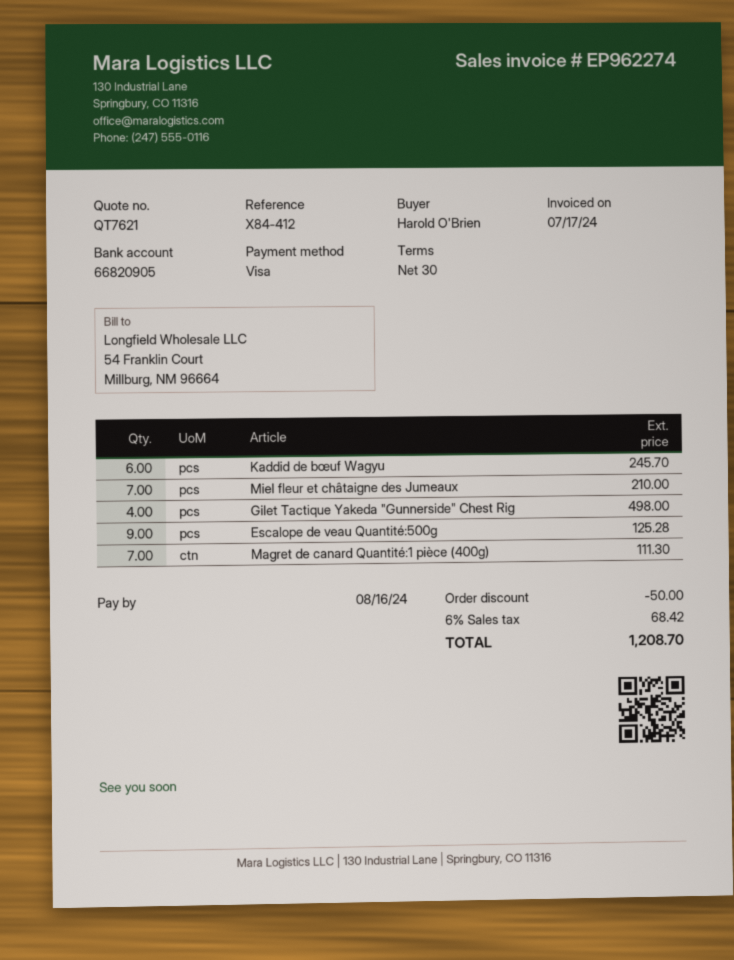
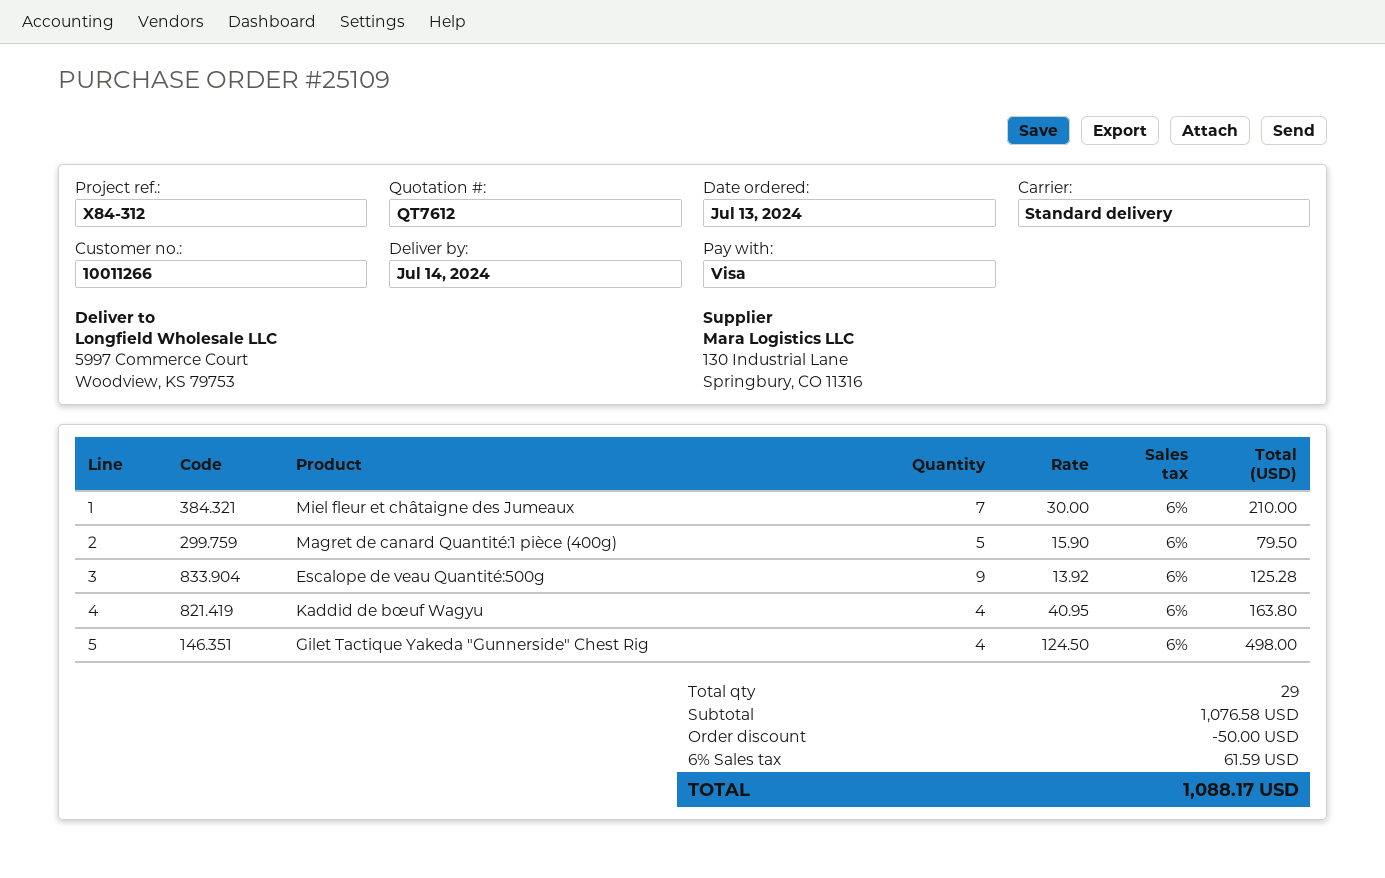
quote number: QT7621 -> QT7612
reference: X84-412 -> X84-312
Kaddid de bœuf Wagyu: 6 for 245.70 -> 4 for 163.80
Magret de canard Quantité:1 pièce (400g): 7 for 111.30 -> 5 for 79.50
tax: 6% = 68.42 -> 6% = 61.59
total: 1208.70 -> 1088.17

